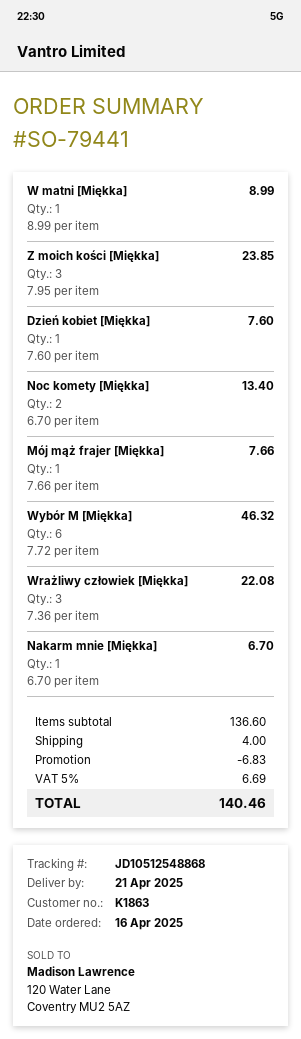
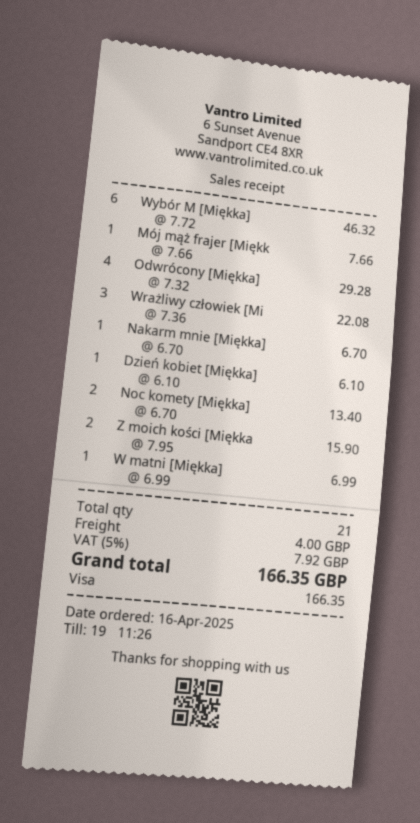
W matni [Miękka]: 1 x 8.99 = 8.99 -> 1 x 6.99 = 6.99
Z moich kości [Miękka]: 3 x 7.95 = 23.85 -> 2 x 7.95 = 15.90
Dzień kobiet [Miękka]: 1 x 7.60 = 7.60 -> 1 x 6.10 = 6.10
Odwrócony [Miękka]: none -> 4 x 7.32 = 29.28
discount: 6.83 -> none
tax: 5% = 6.69 -> 5% = 7.92
total: 140.46 -> 166.35

